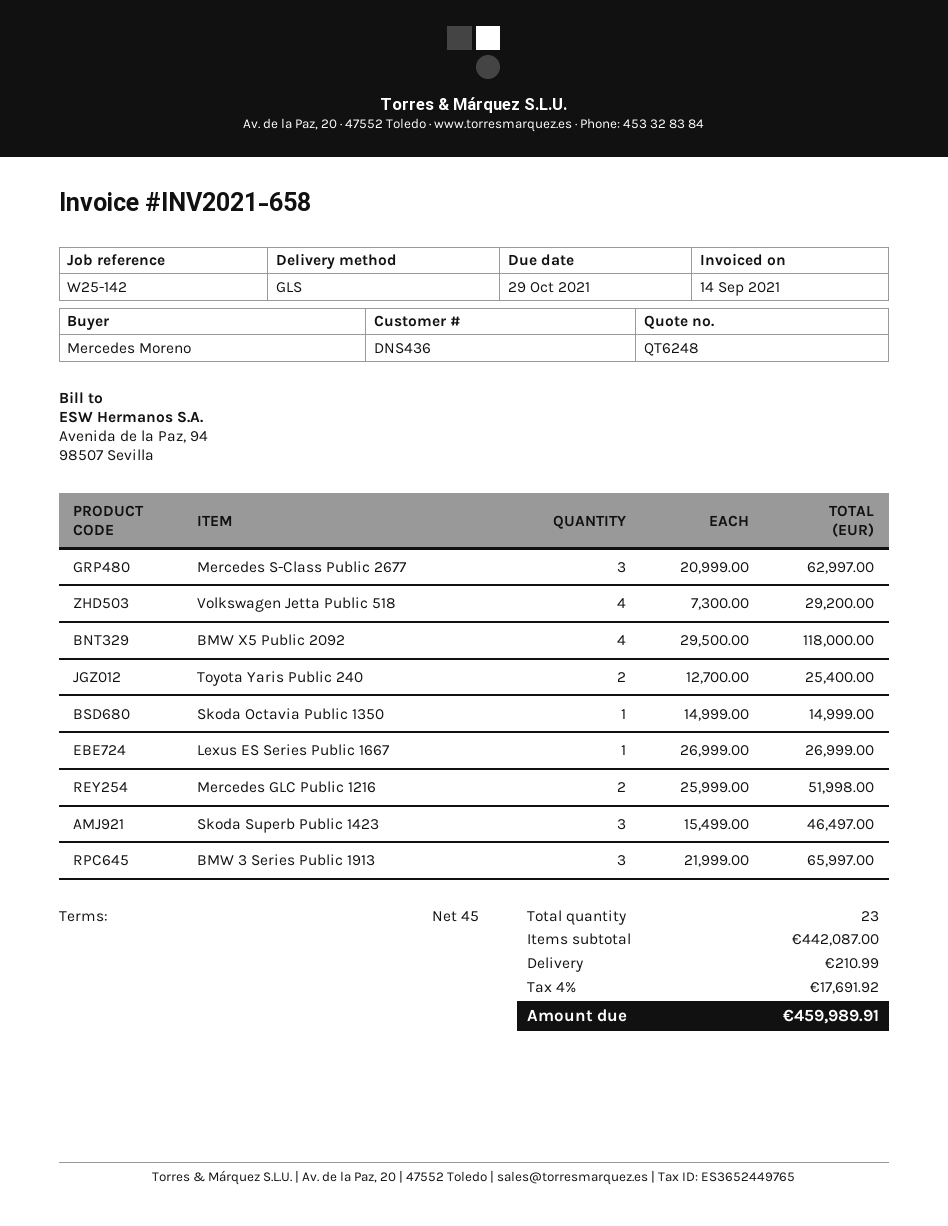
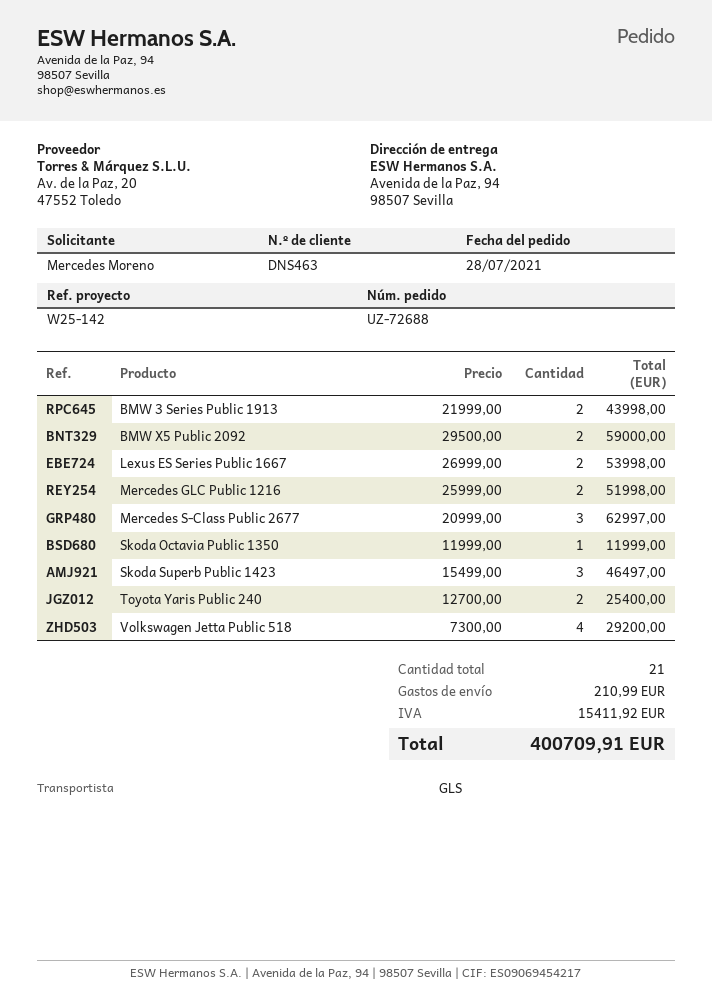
customer number: DNS436 -> DNS463
BMW X5 Public 2092: 4 x 29500.00 = 118000.00 -> 2 x 29500.00 = 59000.00
Skoda Octavia Public 1350: 1 x 14999.00 = 14999.00 -> 1 x 11999.00 = 11999.00
Lexus ES Series Public 1667: 1 x 26999.00 = 26999.00 -> 2 x 26999.00 = 53998.00
BMW 3 Series Public 1913: 3 x 21999.00 = 65997.00 -> 2 x 21999.00 = 43998.00
total quantity: 23 -> 21
tax: 17691.92 -> 15411.92
total: 459989.91 -> 400709.91

